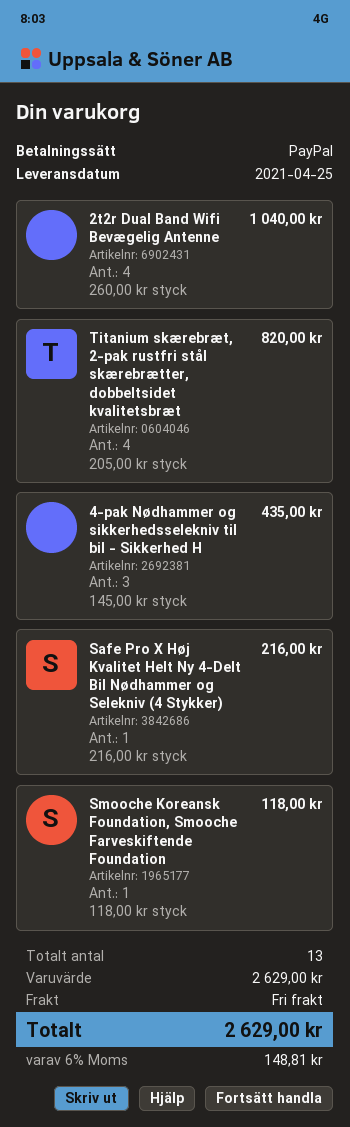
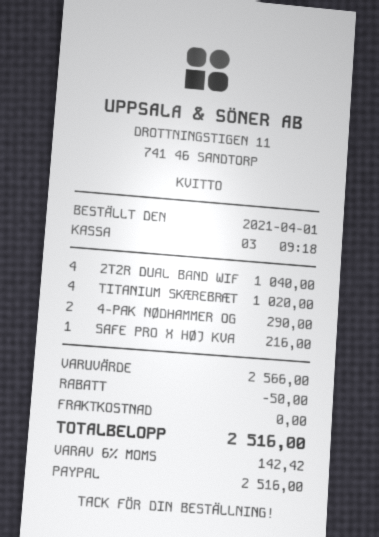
Titanium skærebræt, 2-pak rustfri stål skærebrætter, dobbeltsidet kvalitetsbræt: 4 for 820.00 -> 4 for 1020.00
4-pak Nødhammer og sikkerhedsselekniv til bil - Sikkerhed H: 3 for 435.00 -> 2 for 290.00
Smooche Koreansk Foundation, Smooche Farveskiftende Foundation: 1 for 118.00 -> none
subtotal: 2629.00 -> 2566.00
discount: none -> 50.00
tax: 6% = 148.81 -> 6% = 142.42
total: 2629.00 -> 2516.00

